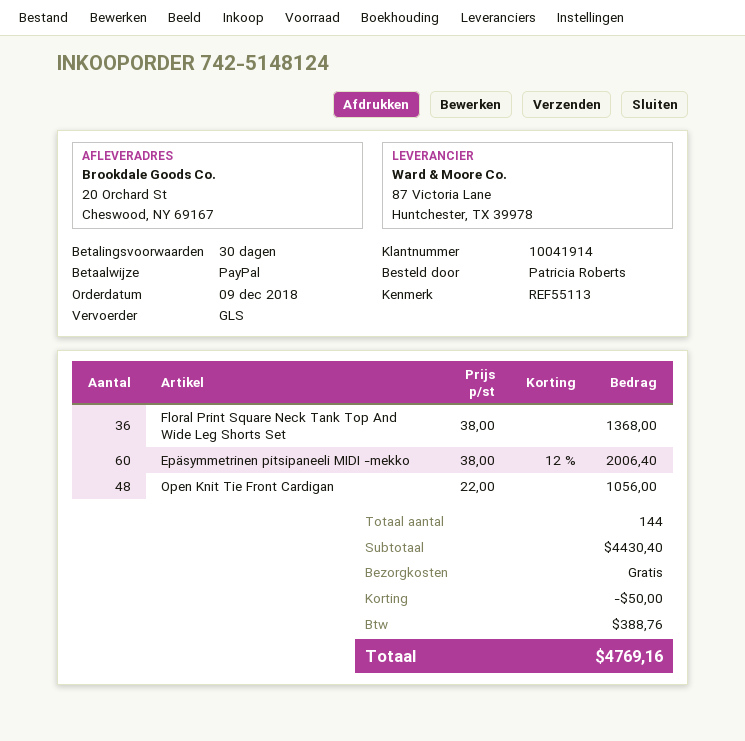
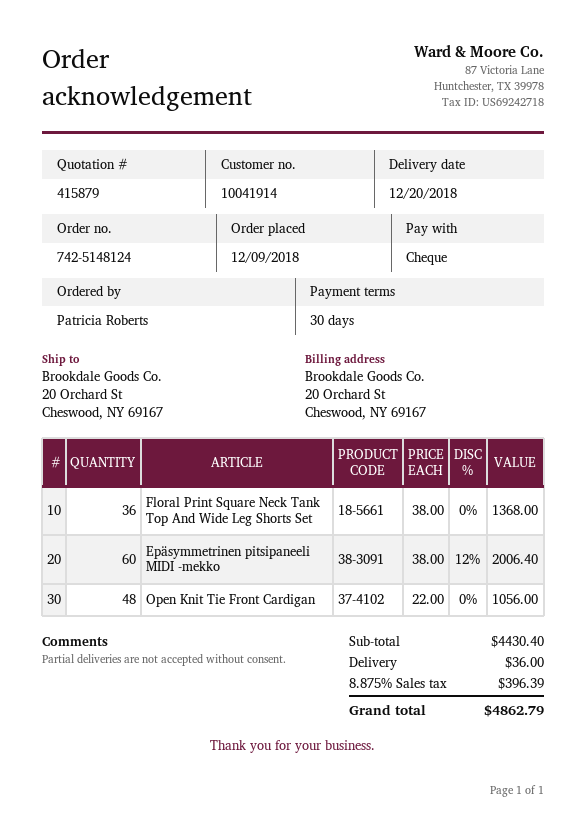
payment method: PayPal -> cheque
discount: 50.00 -> none
shipping: 0.00 -> 36.00
tax: 388.76 -> 396.39
total: 4769.16 -> 4862.79

